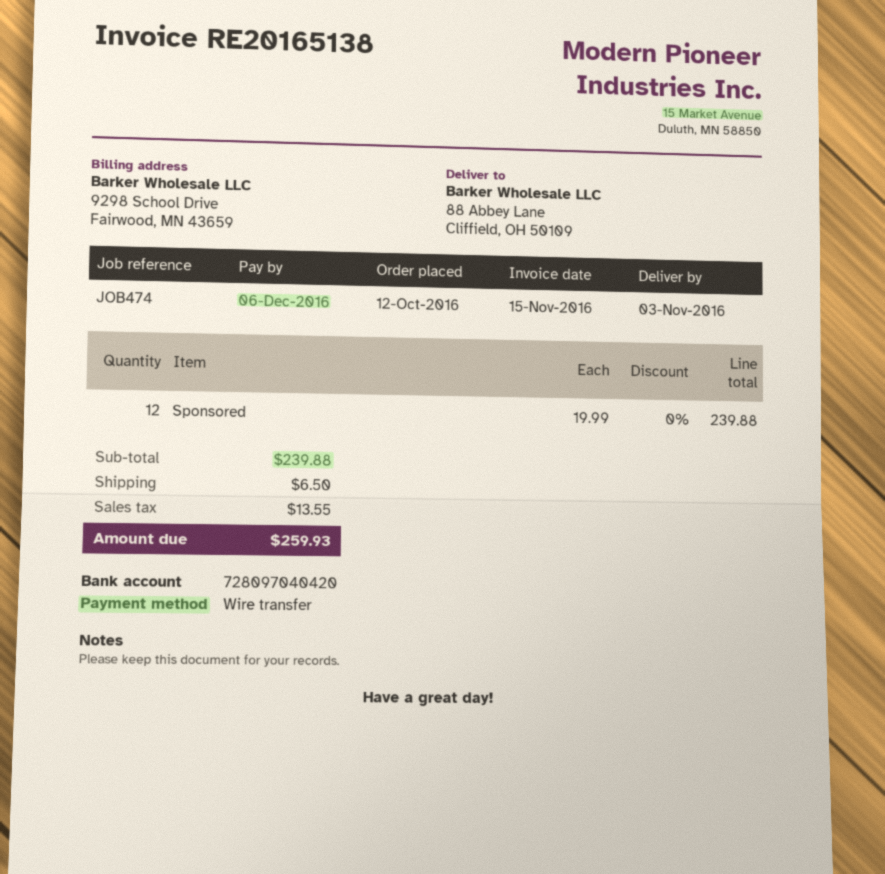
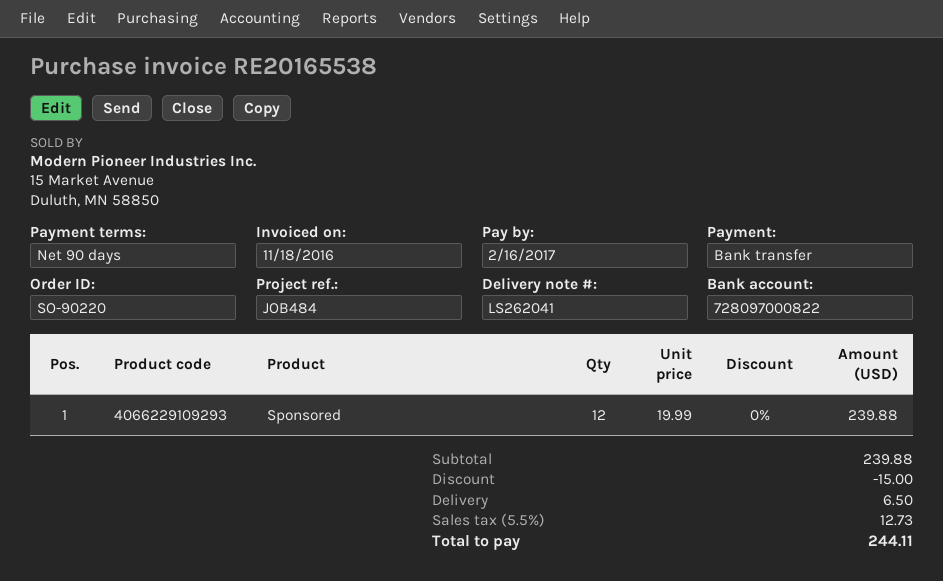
invoice number: RE20165138 -> RE20165538
invoice date: 2016-11-15 -> 2016-11-18
due date: 2016-12-06 -> 2017-02-16
reference: JOB474 -> JOB484
bank account: 728097040420 -> 728097000822
discount: none -> 15.00
tax: 13.55 -> 12.73
total: 259.93 -> 244.11

